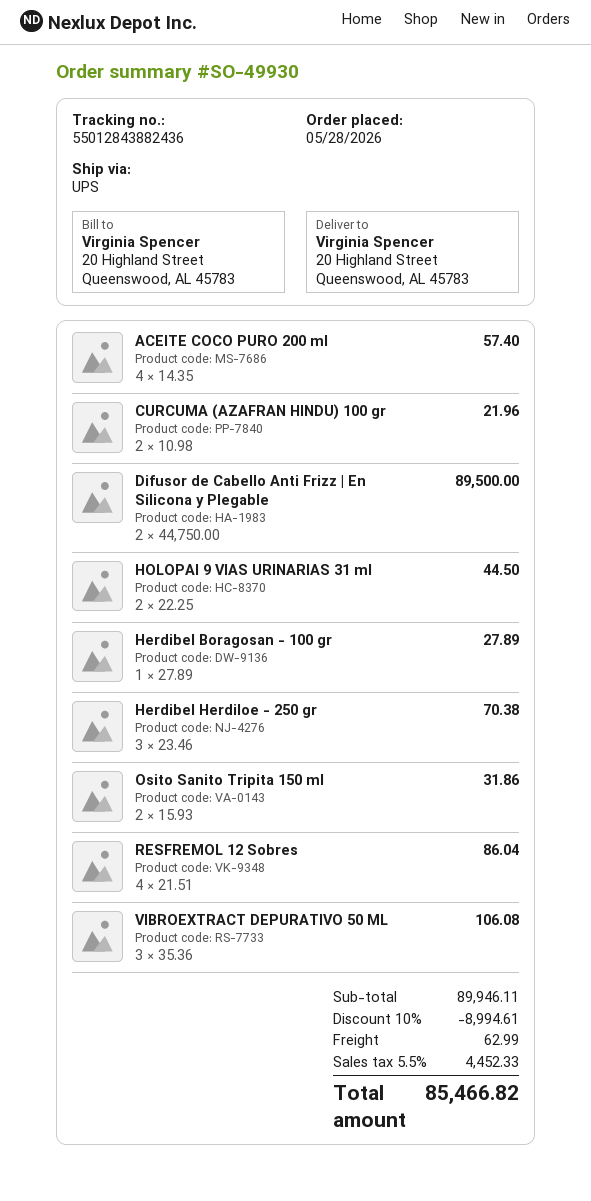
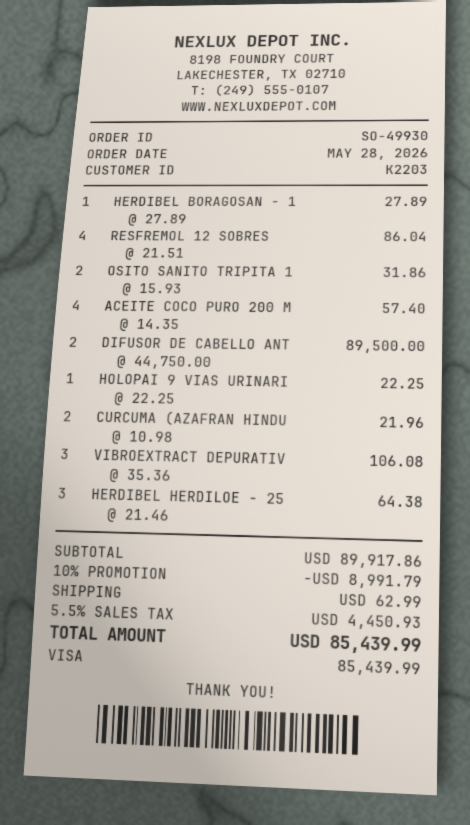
HOLOPAI 9 VIAS URINARIAS 31 ml: 2 x 22.25 = 44.50 -> 1 x 22.25 = 22.25
Herdibel Herdiloe - 250 gr: 3 x 23.46 = 70.38 -> 3 x 21.46 = 64.38
subtotal: 89946.11 -> 89917.86
discount: 10% = 8994.61 -> 10% = 8991.79
tax: 5.5% = 4452.33 -> 5.5% = 4450.93
total: 85466.82 -> 85439.99

